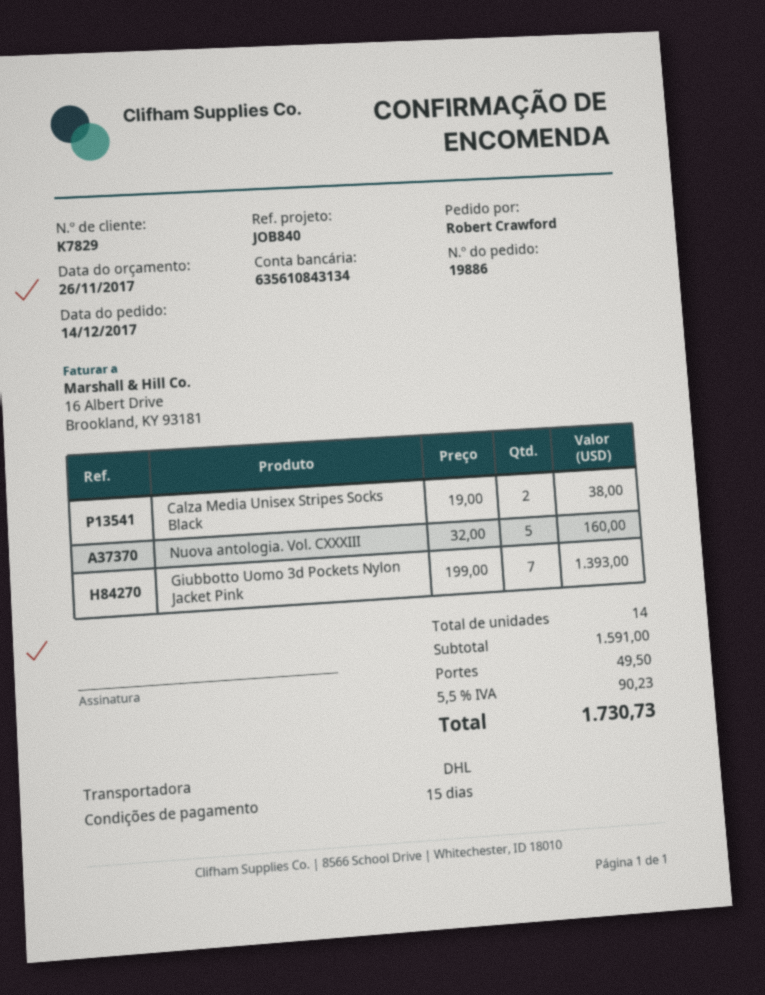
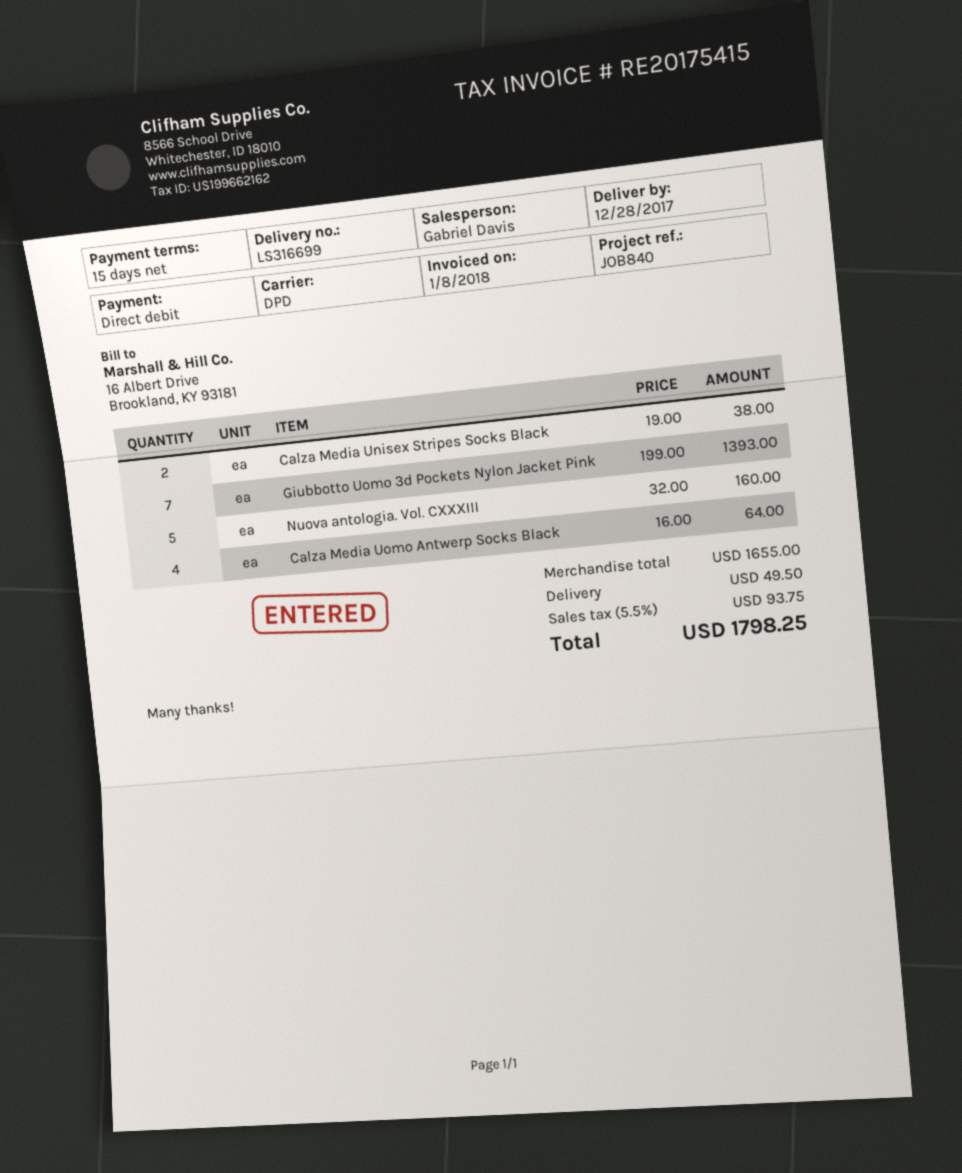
shipping method: DHL -> DPD
Calza Media Uomo Antwerp Socks Black: none -> 4 x 16.00 = 64.00
subtotal: 1591.00 -> 1655.00
tax: 5.5% = 90.23 -> 5.5% = 93.75
total: 1730.73 -> 1798.25

